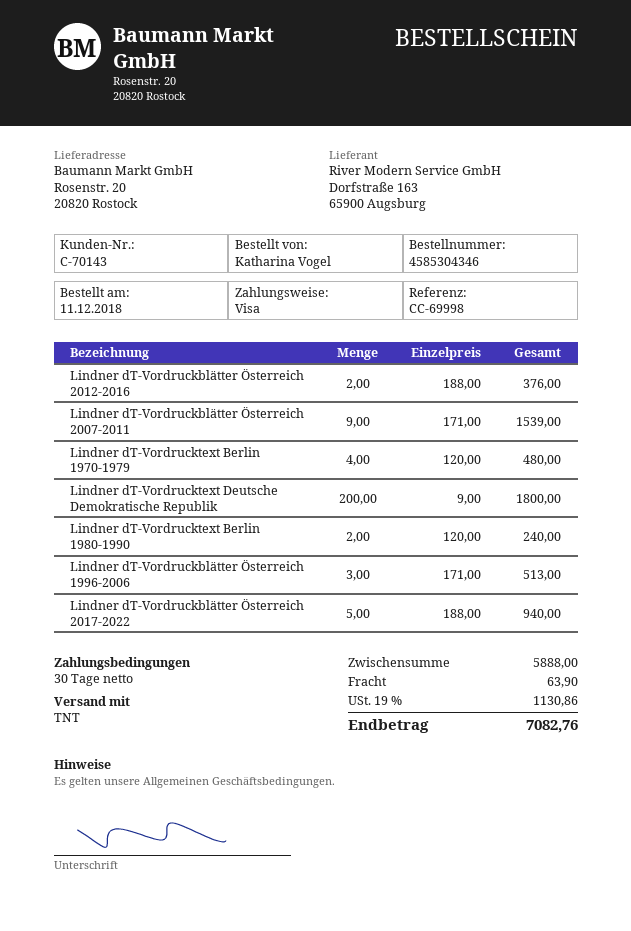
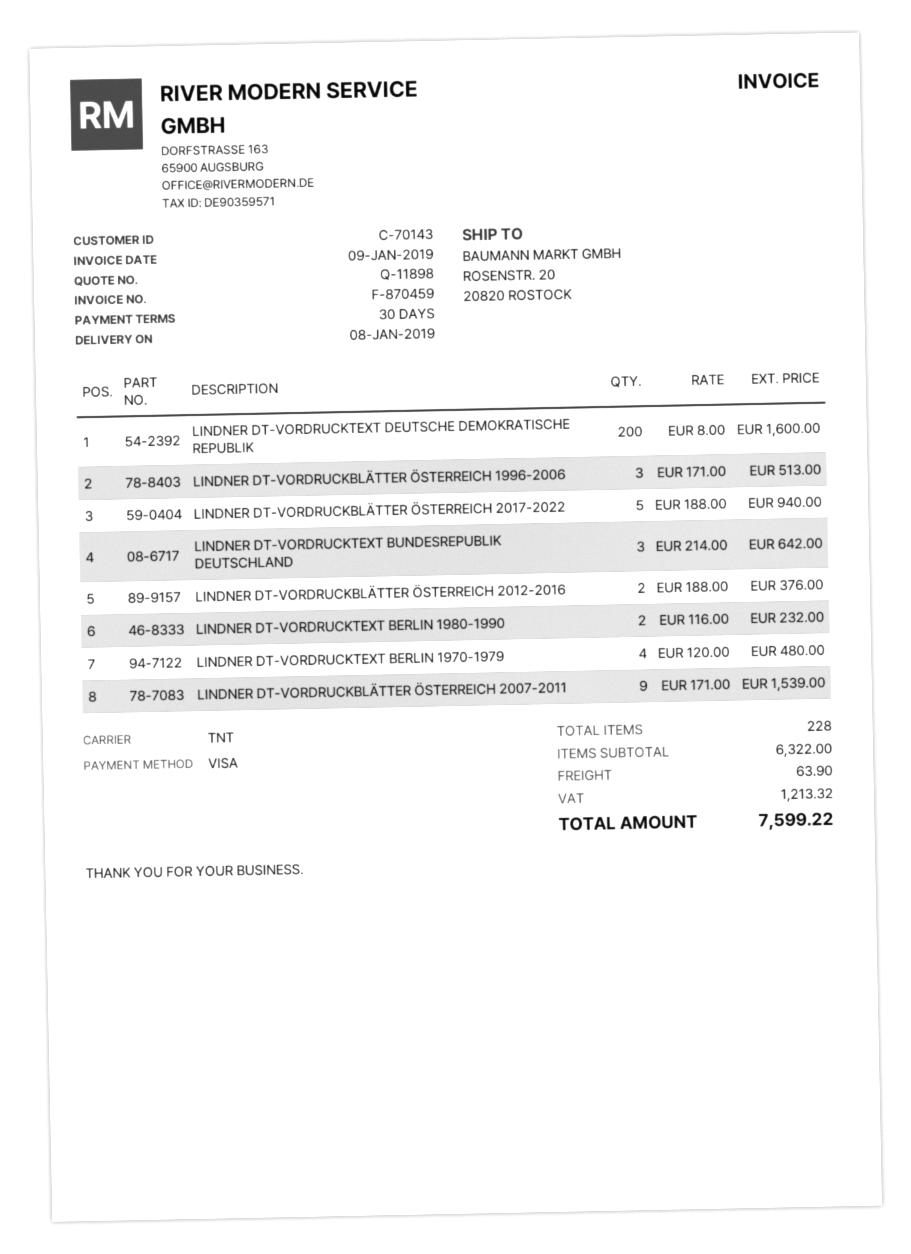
Lindner dT-Vordrucktext Deutsche Demokratische Republik: 200 x 9.00 = 1800.00 -> 200 x 8.00 = 1600.00
Lindner dT-Vordrucktext Berlin 1980-1990: 2 x 120.00 = 240.00 -> 2 x 116.00 = 232.00
LINDNER DT-VORDRUCKTEXT BUNDESREPUBLIK DEUTSCHLAND: none -> 3 x 214.00 = 642.00
subtotal: 5888.00 -> 6322.00
tax: 1130.86 -> 1213.32
total: 7082.76 -> 7599.22

